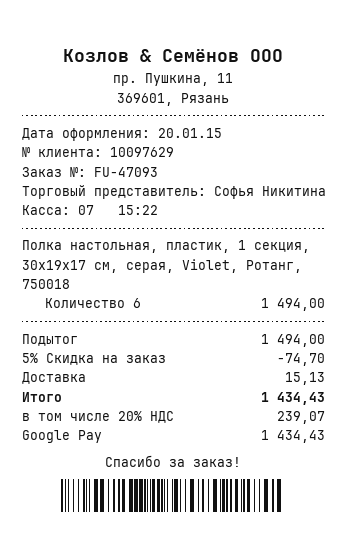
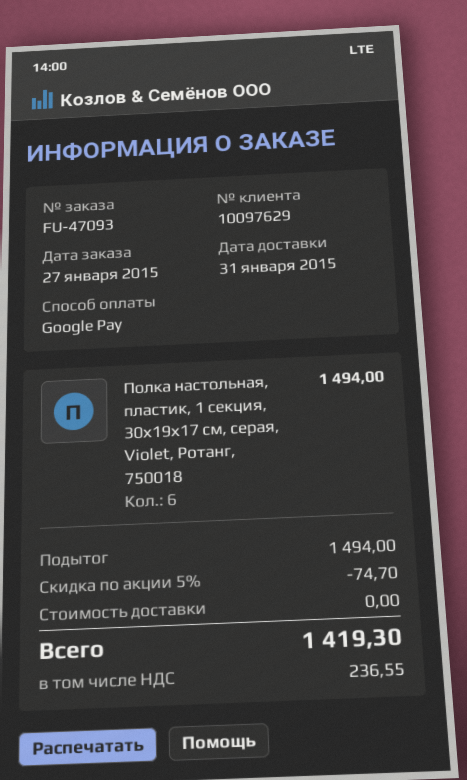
order date: 2015-01-20 -> 2015-01-27
shipping: 15.13 -> 0.00
tax: 239.07 -> 236.55
total: 1434.43 -> 1419.30

